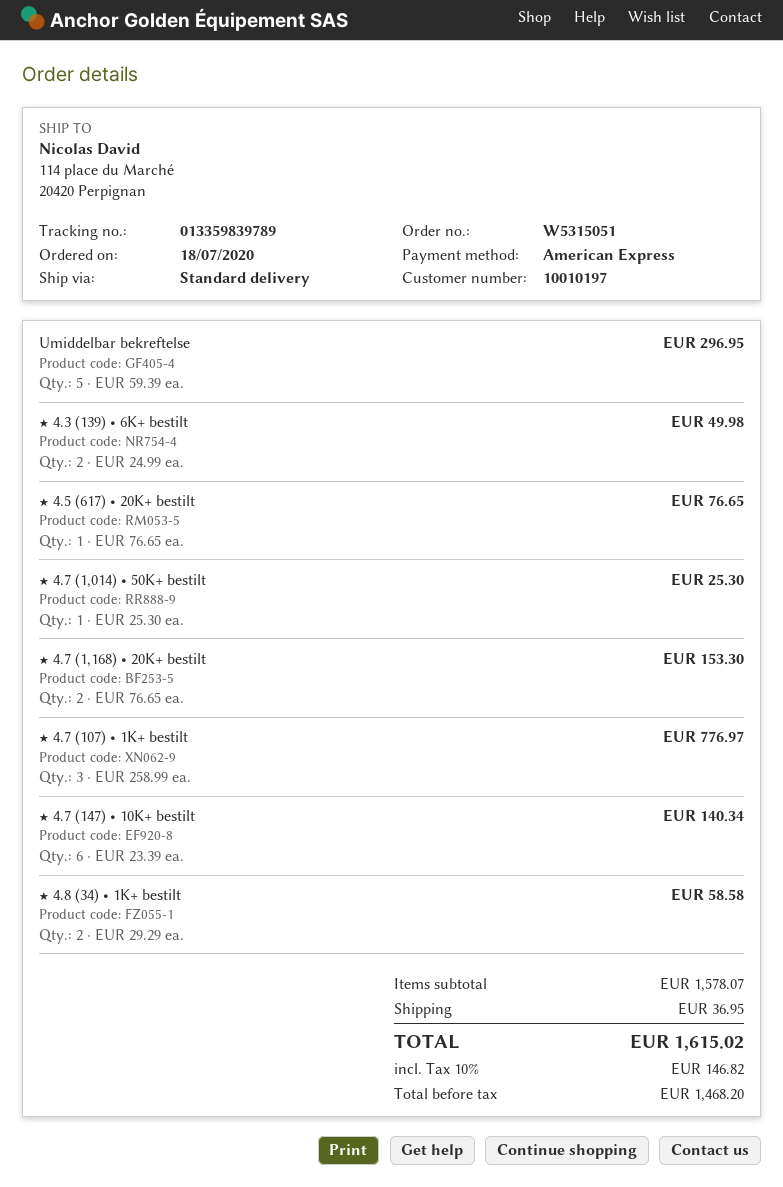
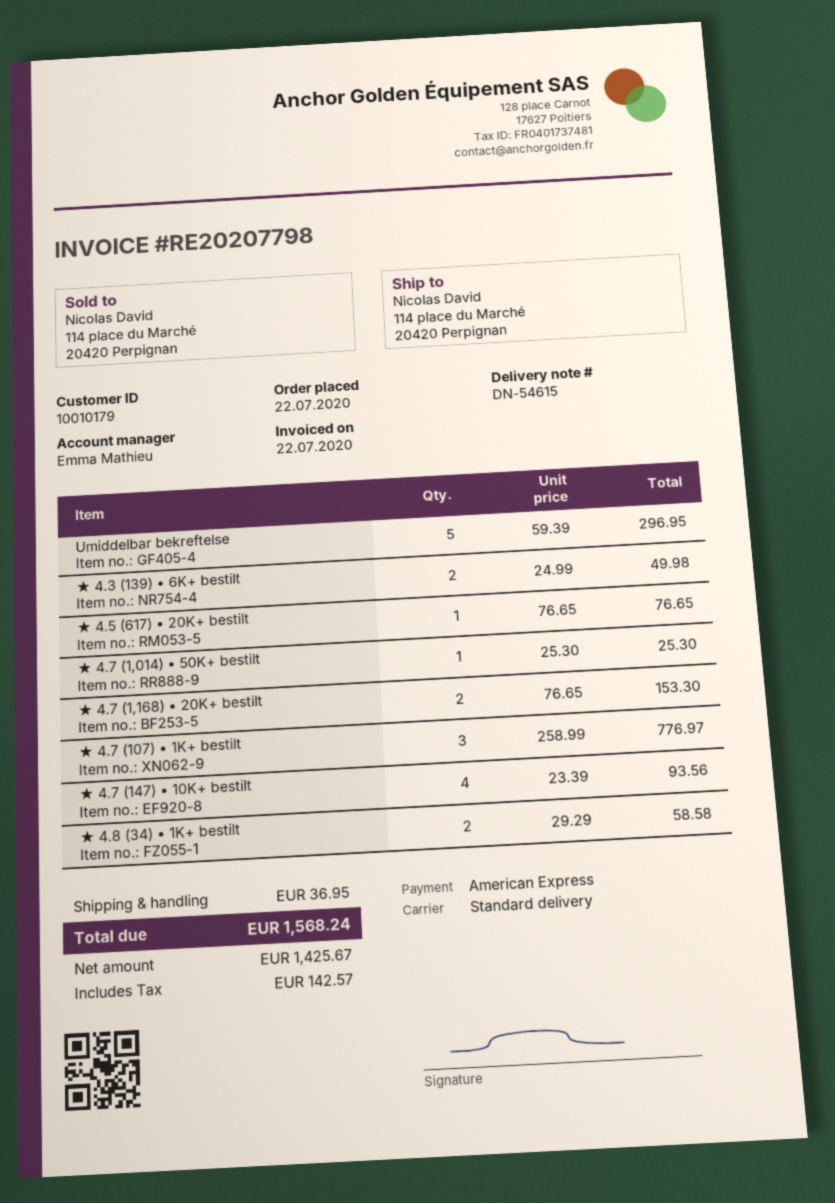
order date: 2020-07-18 -> 2020-07-22
customer number: 10010197 -> 10010179
★ 4.7 (147) • 10K+ bestilt: 6 x 23.39 = 140.34 -> 4 x 23.39 = 93.56
net: 1468.20 -> 1425.67
tax: 146.82 -> 142.57
total: 1615.02 -> 1568.24

